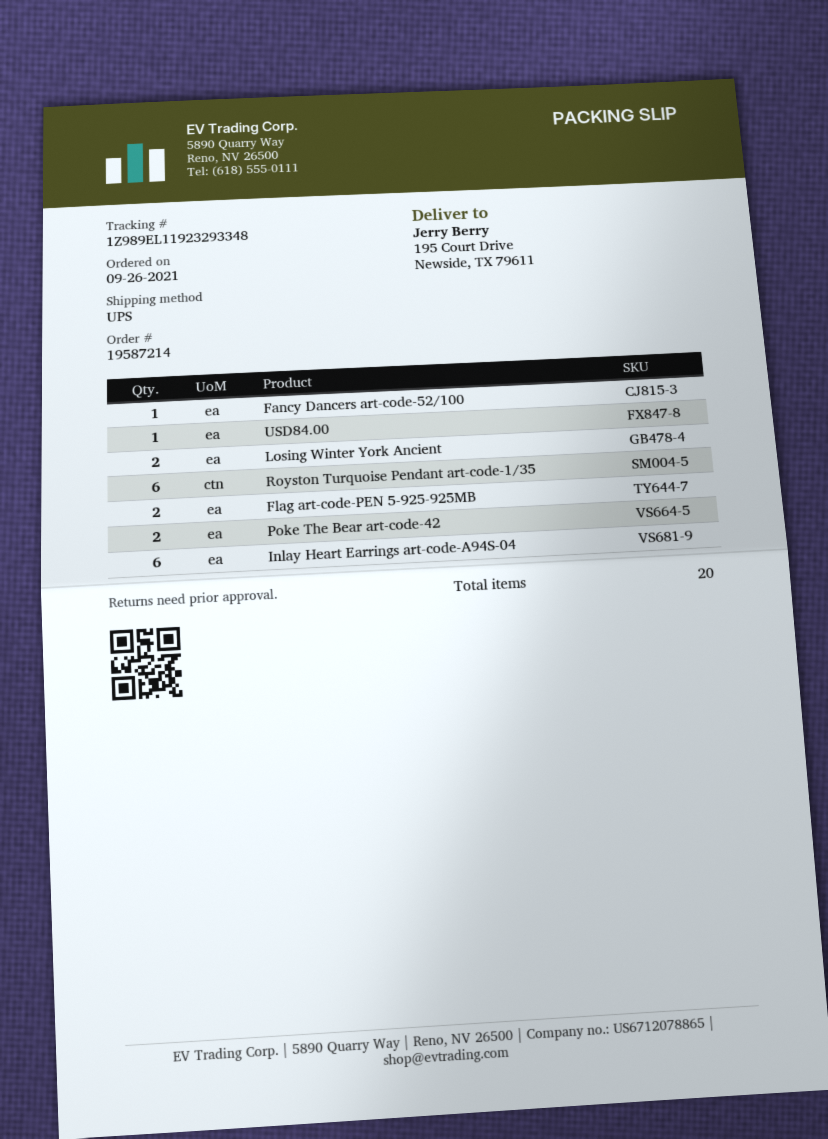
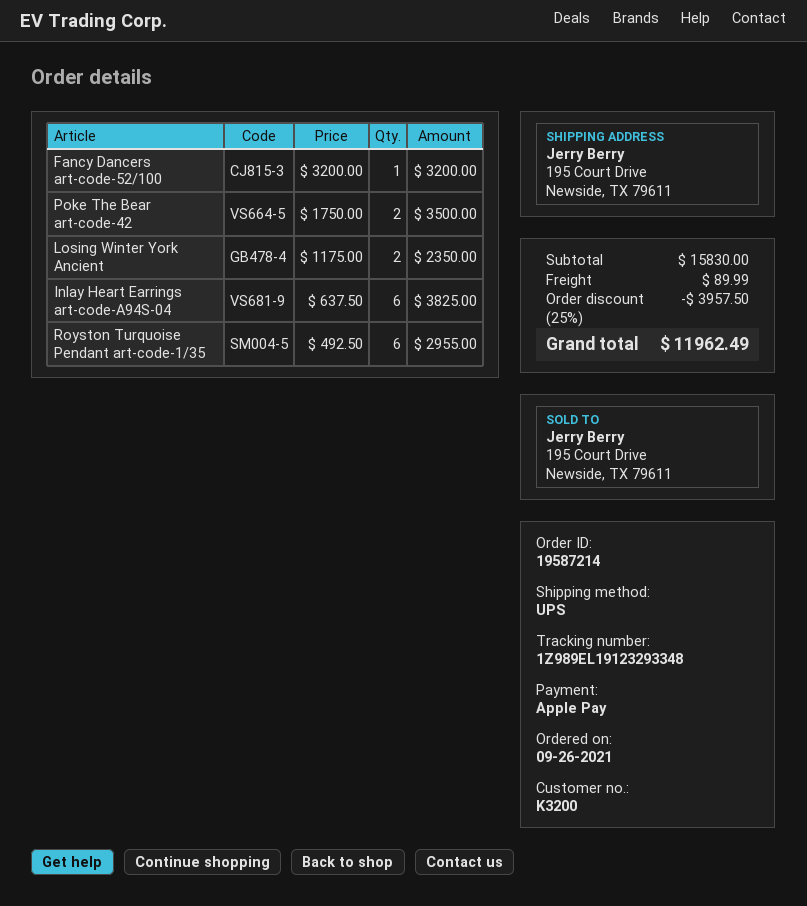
tracking number: 1Z989EL11923293348 -> 1Z989EL19123293348
USD84.00: 1 -> none
Flag art-code-PEN 5-925-925MB: 2 -> none

